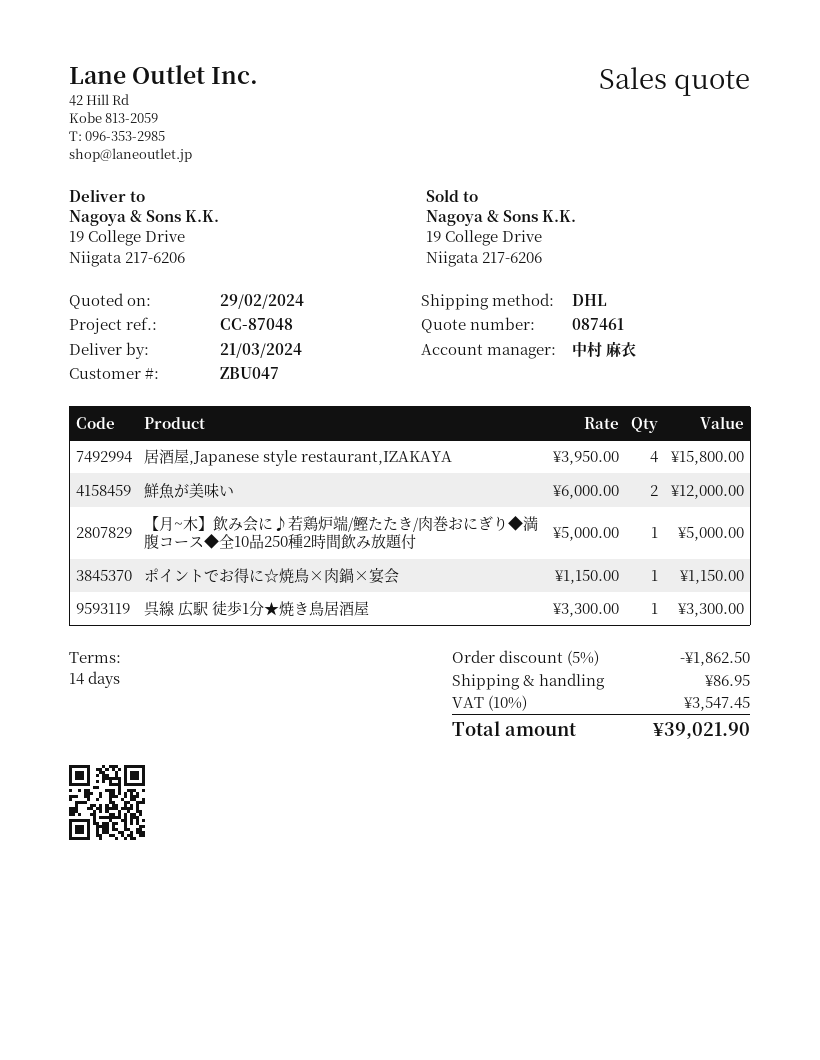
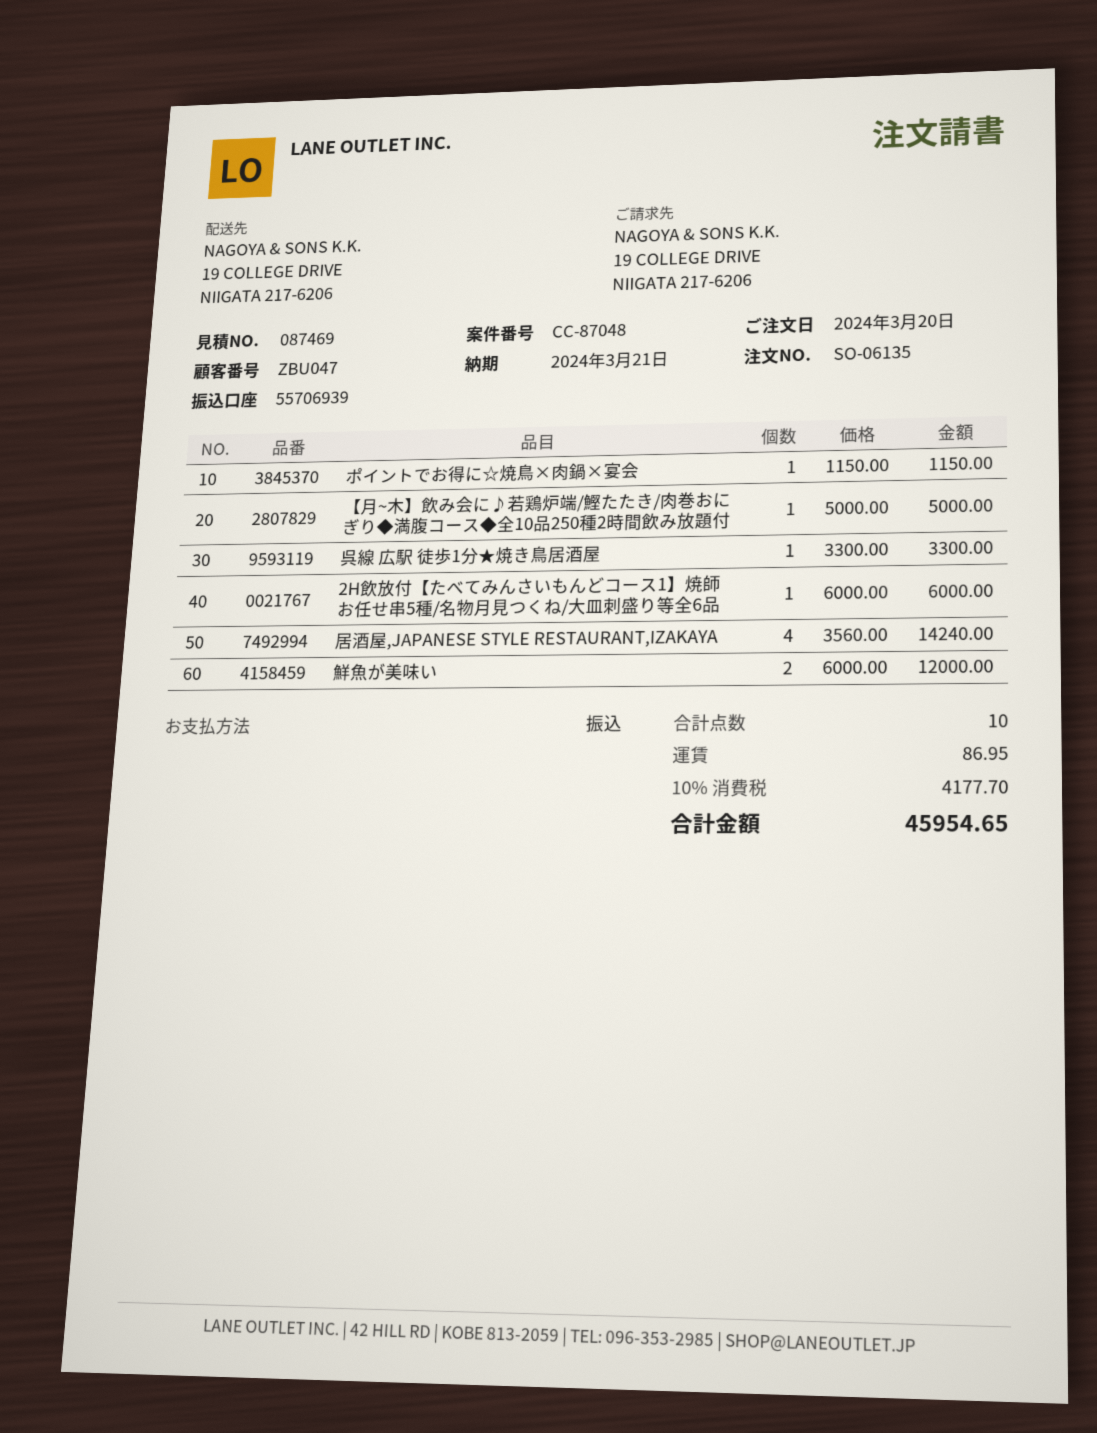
quote number: 087461 -> 087469
居酒屋,Japanese style restaurant,IZAKAYA: 4 x 3950.00 = 15800.00 -> 4 x 3560.00 = 14240.00
2H飲放付【たべてみんさいもんどコース1】焼師お任せ串5種/名物月見つくね/大皿刺盛り等全6品: none -> 1 x 6000.00 = 6000.00
discount: 5% = 1862.50 -> none
tax: 10% = 3547.45 -> 10% = 4177.70
total: 39021.90 -> 45954.65

